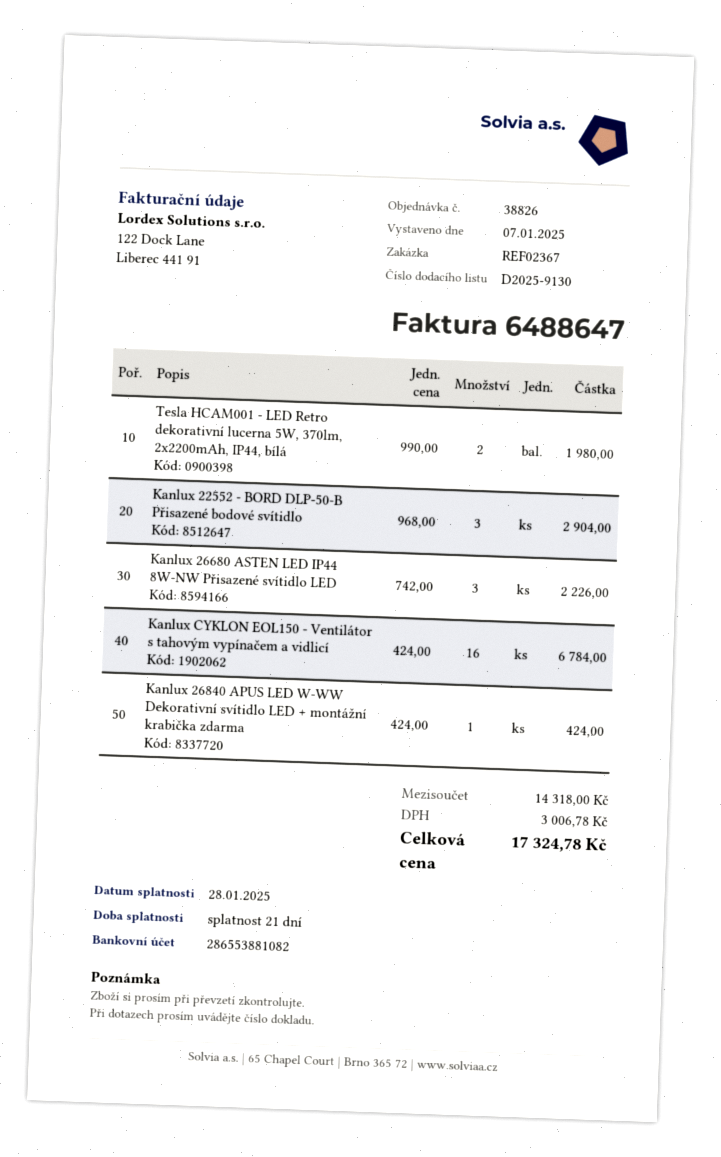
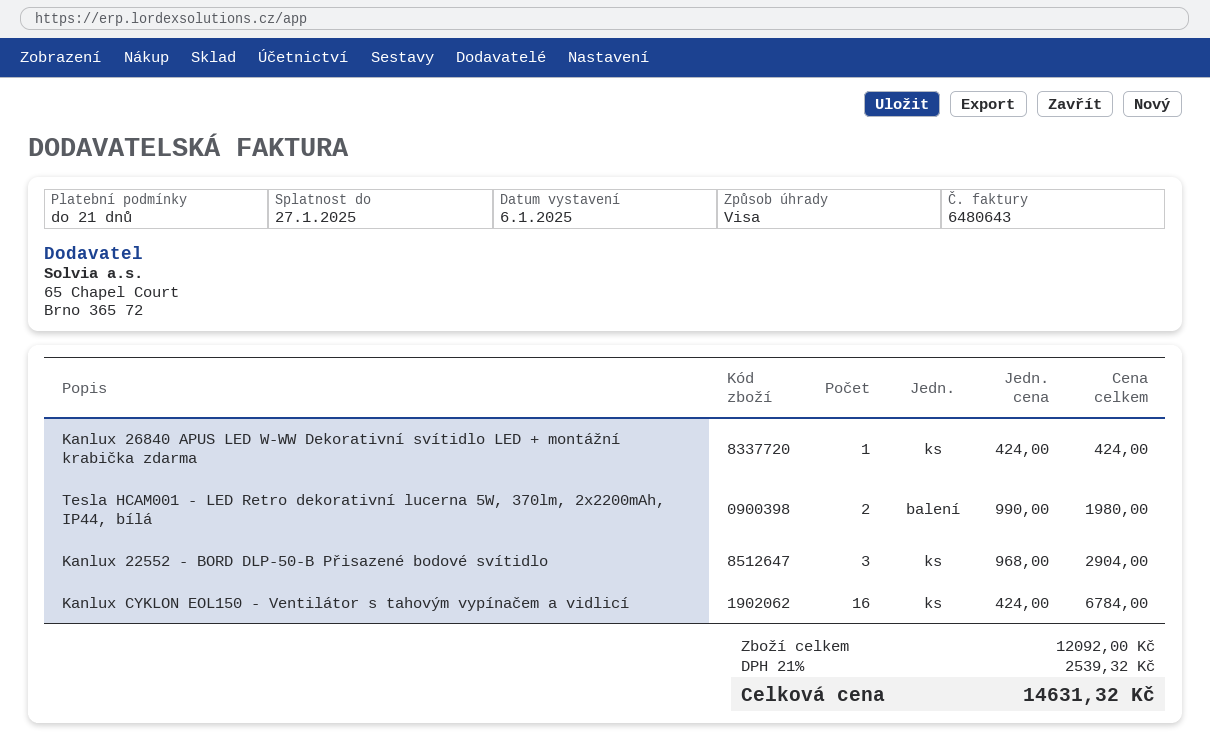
invoice number: 6488647 -> 6480643
invoice date: 2025-01-07 -> 2025-01-06
due date: 2025-01-28 -> 2025-01-27
Kanlux 26680 ASTEN LED IP44 8W-NW Přisazené svítidlo LED: 3 x 742.00 = 2226.00 -> none
subtotal: 14318.00 -> 12092.00
tax: 3006.78 -> 2539.32
total: 17324.78 -> 14631.32

